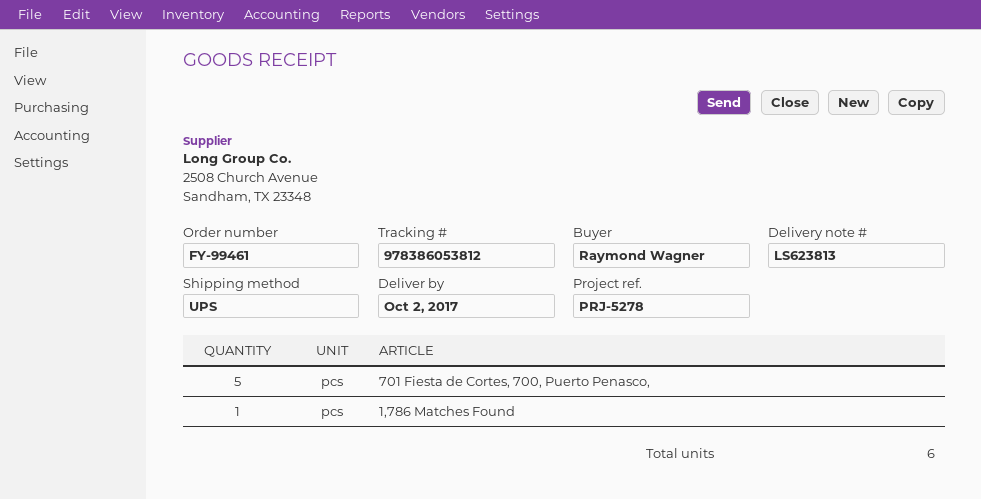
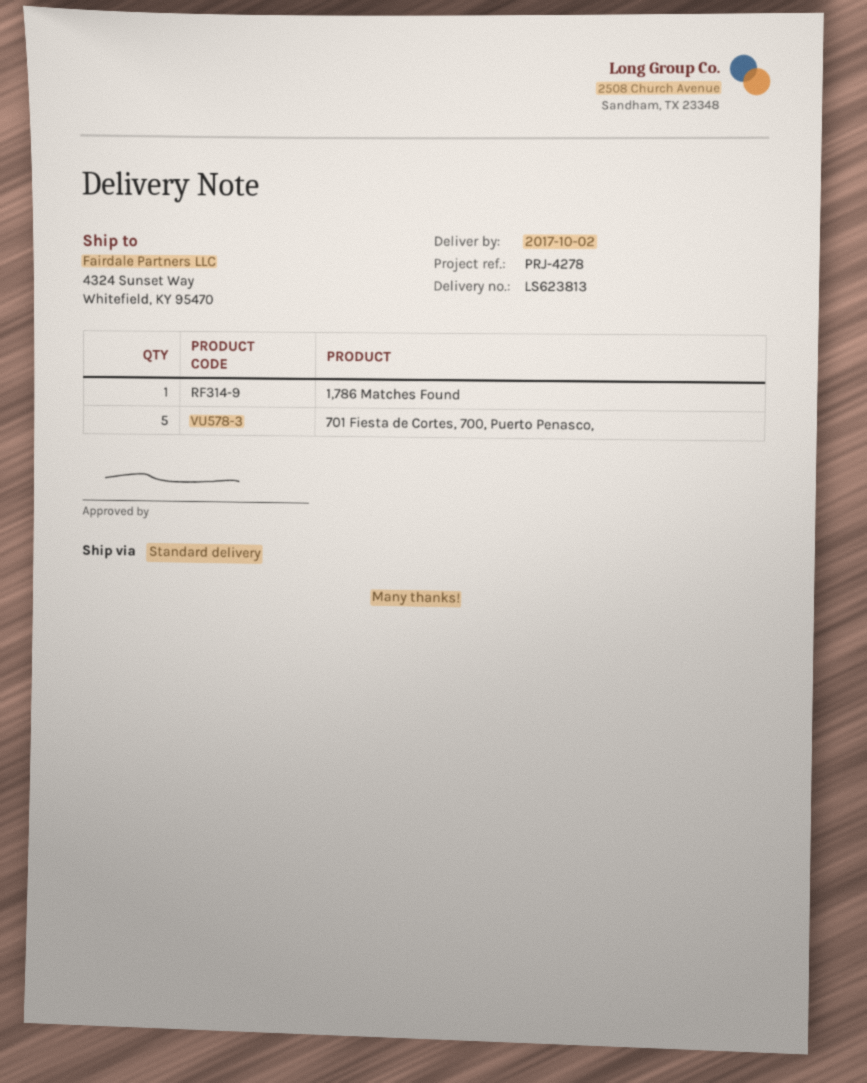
reference: PRJ-5278 -> PRJ-4278
shipping method: UPS -> standard

